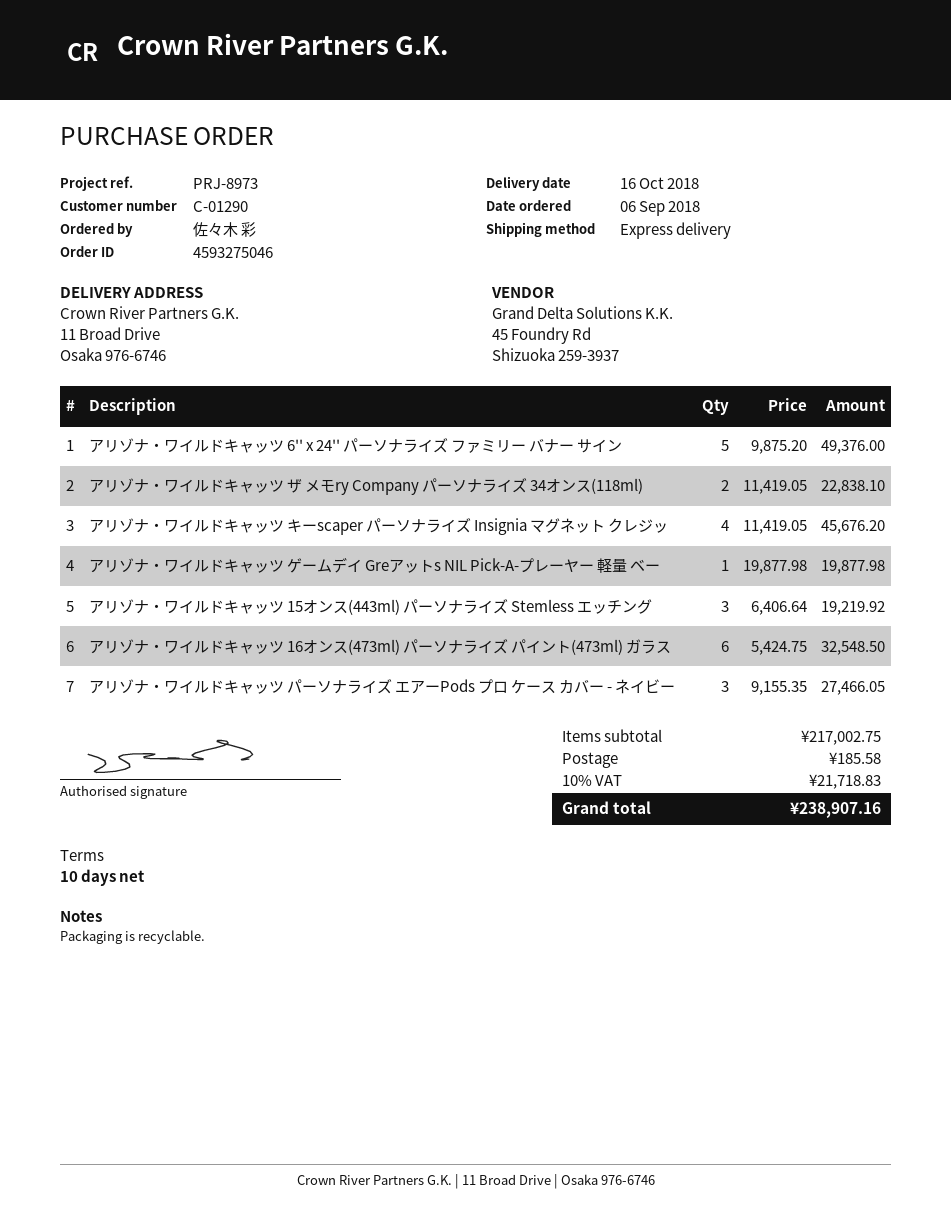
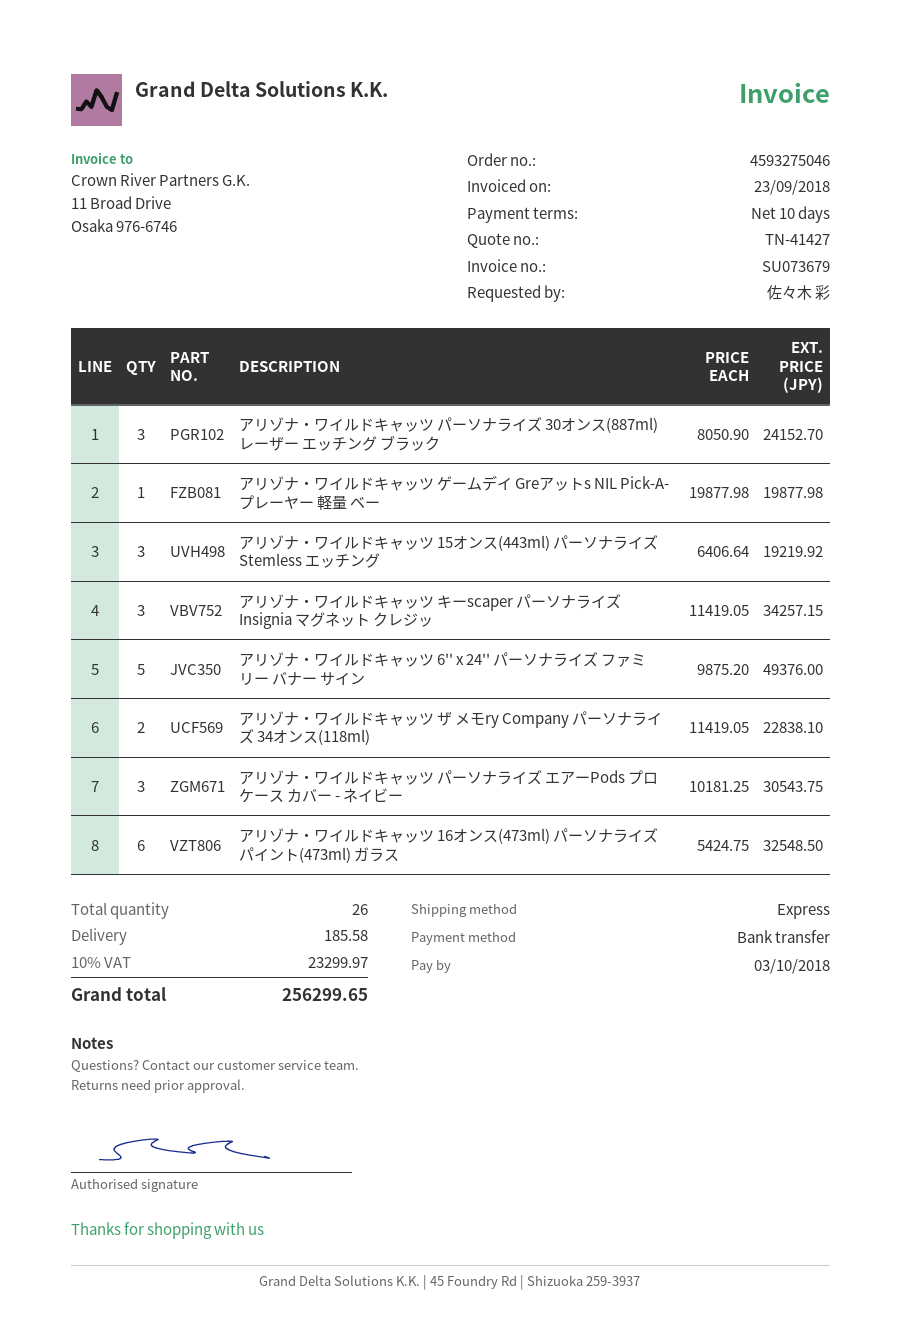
アリゾナ・ワイルドキャッツ キーscaper パーソナライズ Insignia マグネット クレジッ: 4 x 11419.05 = 45676.20 -> 3 x 11419.05 = 34257.15
アリゾナ・ワイルドキャッツ パーソナライズ エアーPods プロ ケース カバー - ネイビー: 3 x 9155.35 = 27466.05 -> 3 x 10181.25 = 30543.75
アリゾナ・ワイルドキャッツ パーソナライズ 30オンス(887ml) レーザー エッチング ブラック: none -> 3 x 8050.90 = 24152.70
tax: 10% = 21718.83 -> 10% = 23299.97
total: 238907.16 -> 256299.65

